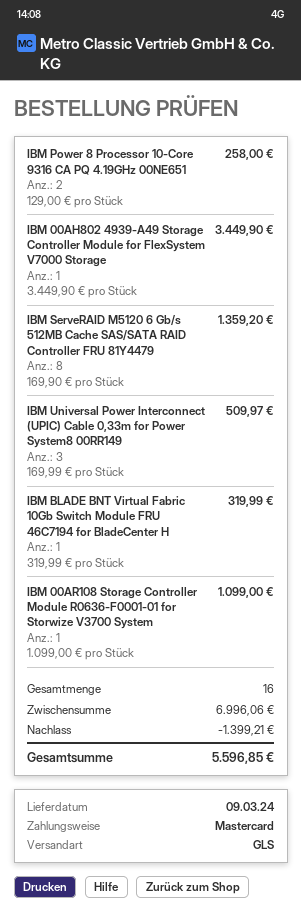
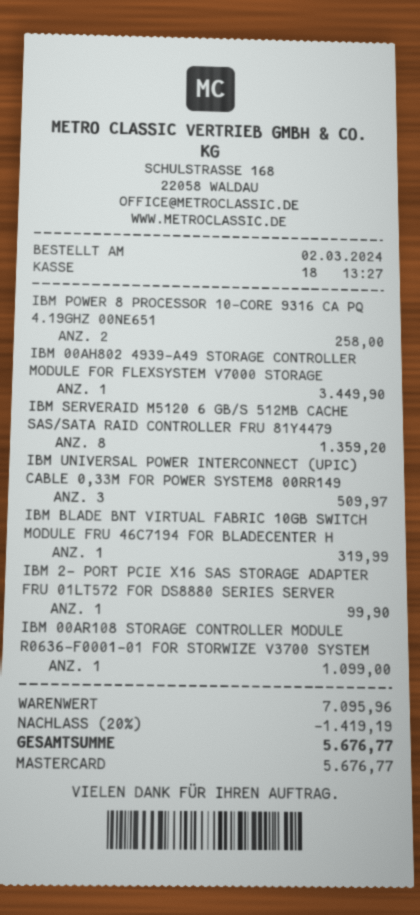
IBM 2- PORT PCIE X16 SAS STORAGE ADAPTER FRU 01LT572 FOR DS8880 SERIES SERVER: none -> 1 for 99.90
subtotal: 6996.06 -> 7095.96
discount: 1399.21 -> 1419.19
total: 5596.85 -> 5676.77

